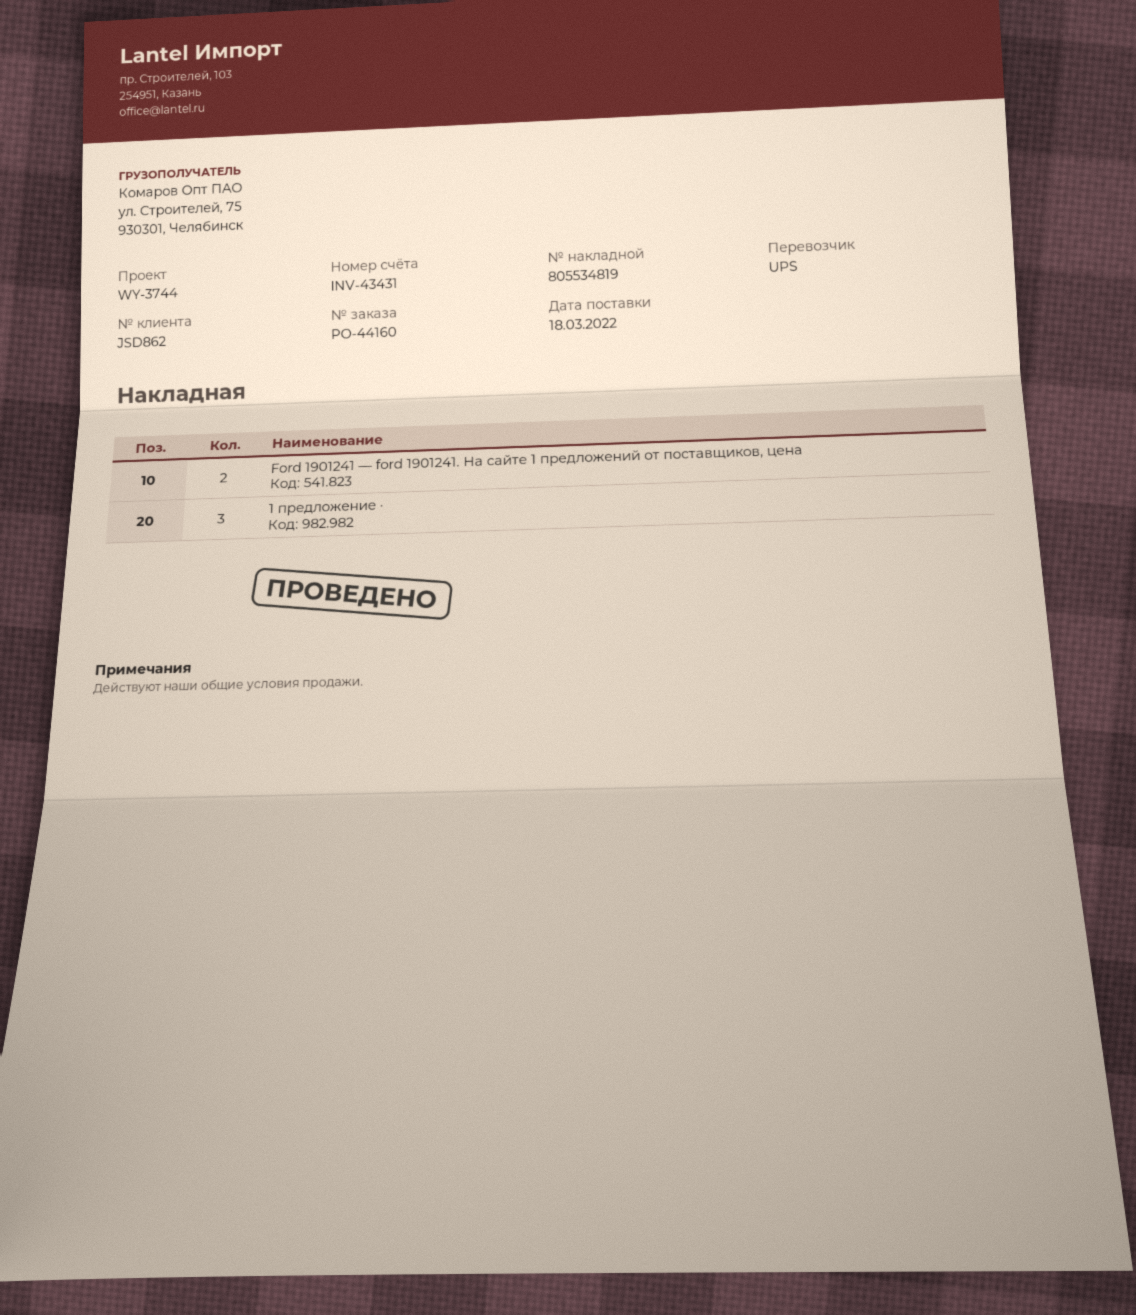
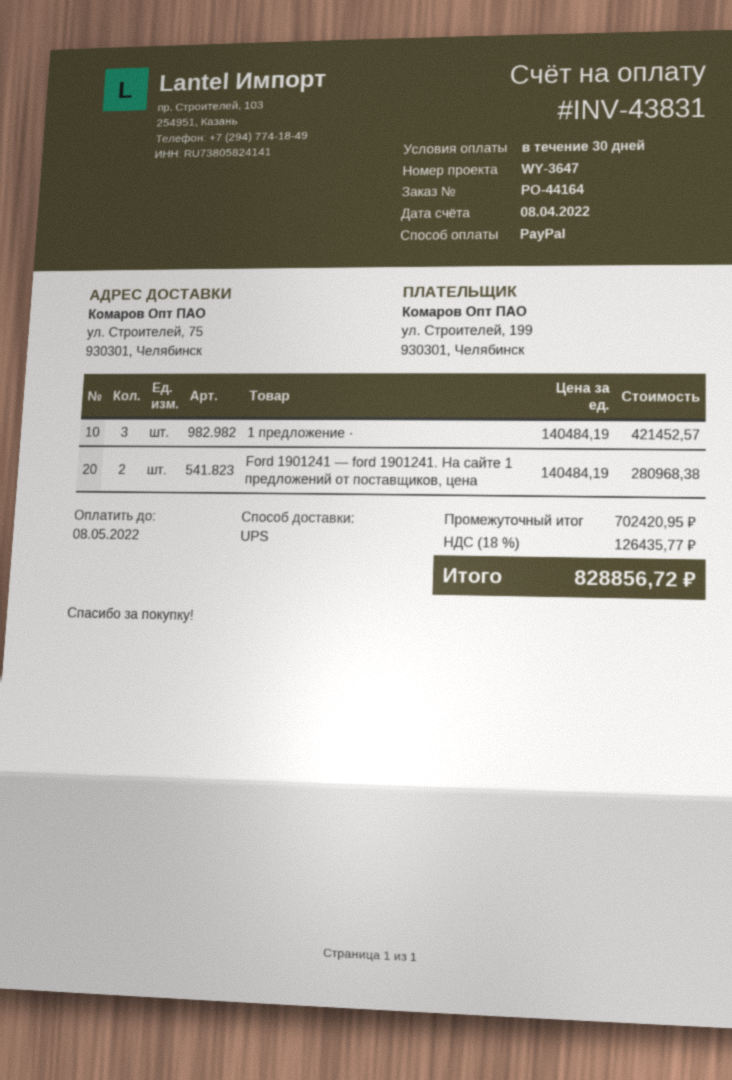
order number: PO-44160 -> PO-44164
invoice number: INV-43431 -> INV-43831
reference: WY-3744 -> WY-3647

